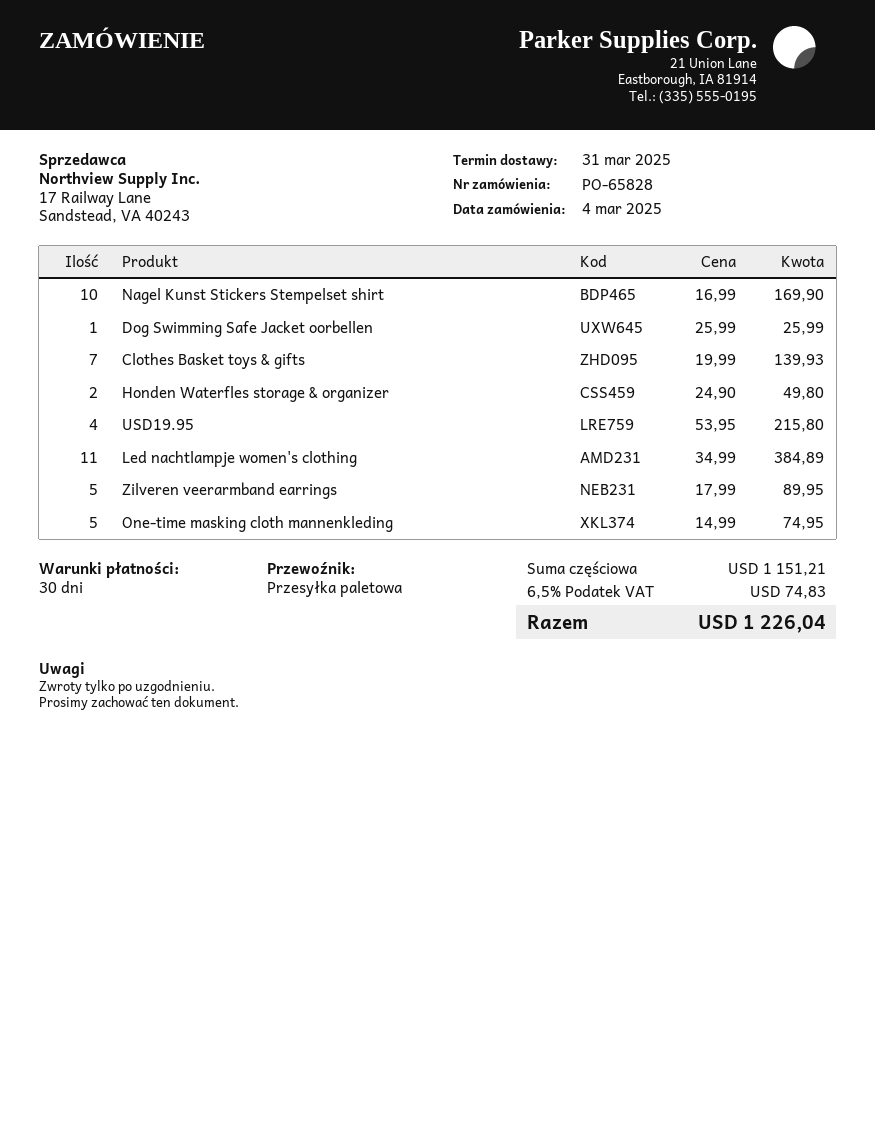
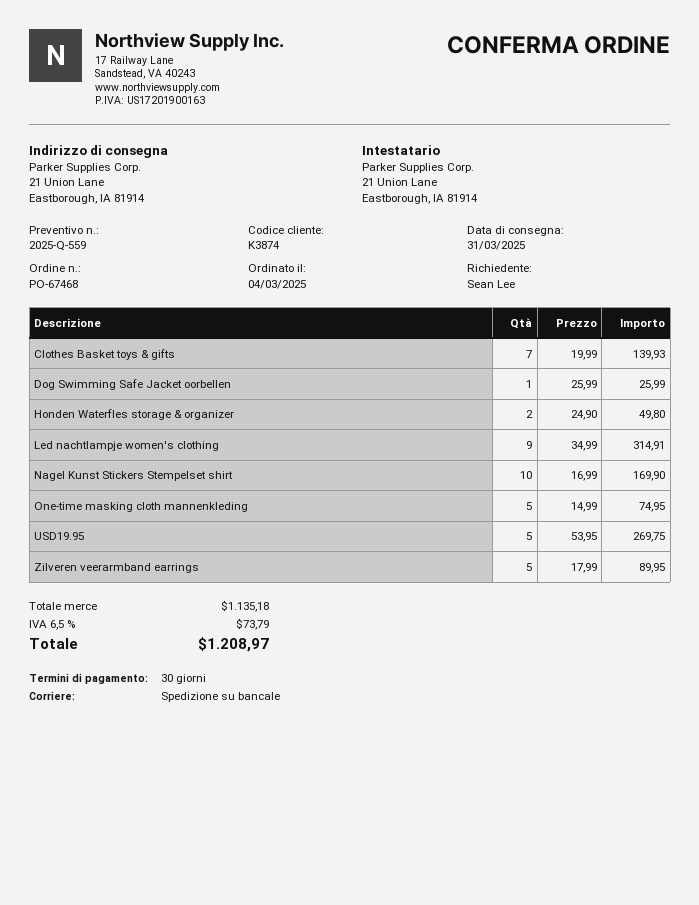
order number: PO-65828 -> PO-67468
USD19.95: 4 x 53.95 = 215.80 -> 5 x 53.95 = 269.75
Led nachtlampje women's clothing: 11 x 34.99 = 384.89 -> 9 x 34.99 = 314.91
subtotal: 1151.21 -> 1135.18
tax: 6.5% = 74.83 -> 6.5% = 73.79
total: 1226.04 -> 1208.97

